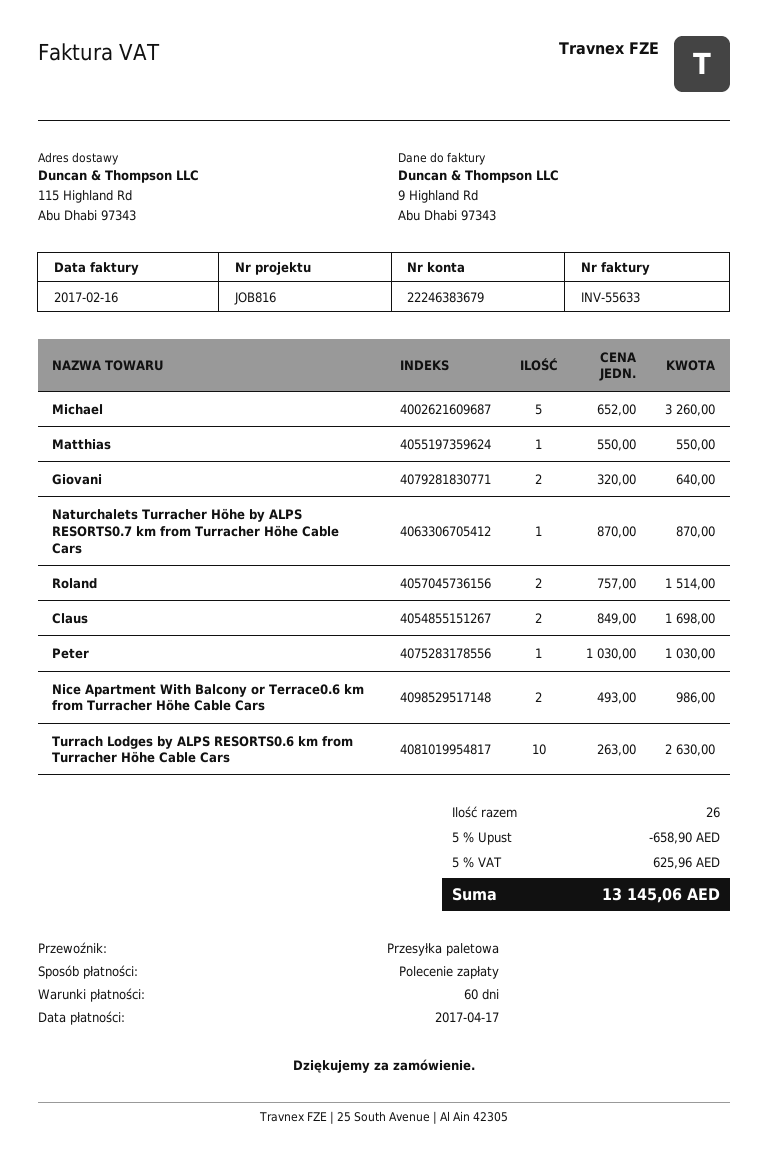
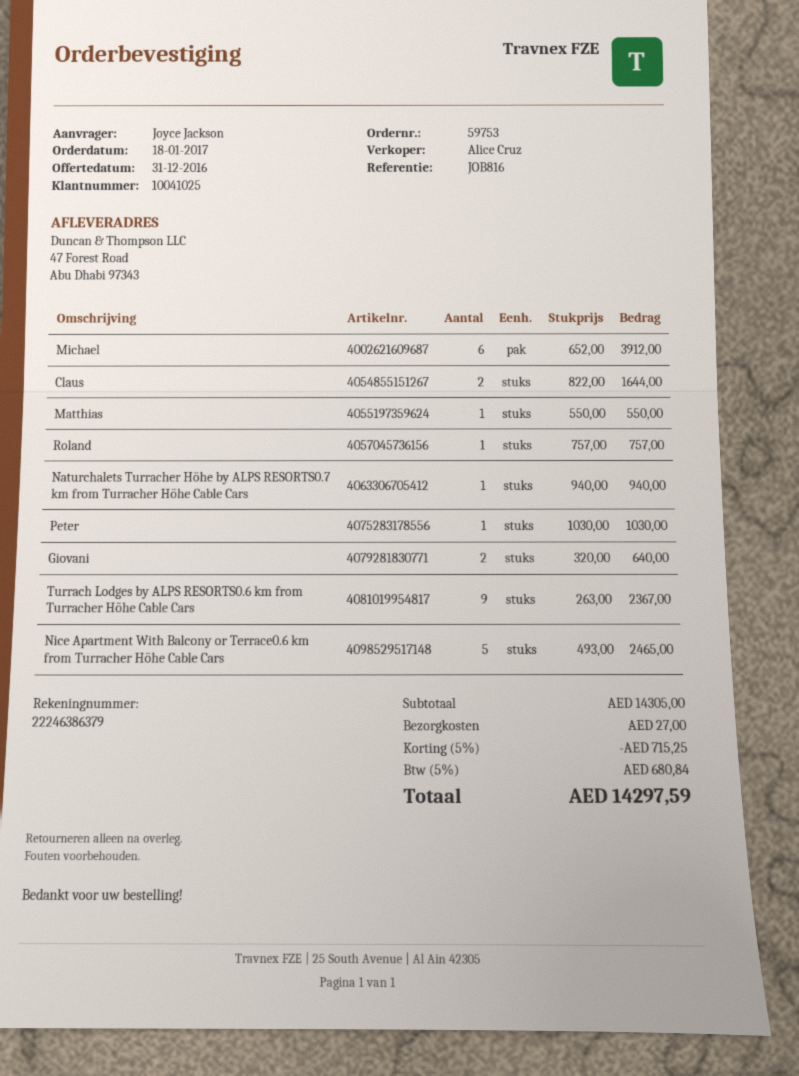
bank account: 22246383679 -> 22246386379
ship to: 115 Highland Rd, Abu Dhabi 97343 -> 47 Forest Road, Abu Dhabi 97343
Michael: 5 x 652.00 = 3260.00 -> 6 x 652.00 = 3912.00
Naturchalets Turracher Höhe by ALPS RESORTS0.7 km from Turracher Höhe Cable Cars: 1 x 870.00 = 870.00 -> 1 x 940.00 = 940.00
Roland: 2 x 757.00 = 1514.00 -> 1 x 757.00 = 757.00
Claus: 2 x 849.00 = 1698.00 -> 2 x 822.00 = 1644.00
Nice Apartment With Balcony or Terrace0.6 km from Turracher Höhe Cable Cars: 2 x 493.00 = 986.00 -> 5 x 493.00 = 2465.00
Turrach Lodges by ALPS RESORTS0.6 km from Turracher Höhe Cable Cars: 10 x 263.00 = 2630.00 -> 9 x 263.00 = 2367.00
discount: 5% = 658.90 -> 5% = 715.25
shipping: none -> 27.00
tax: 5% = 625.96 -> 5% = 680.84
total: 13145.06 -> 14297.59

